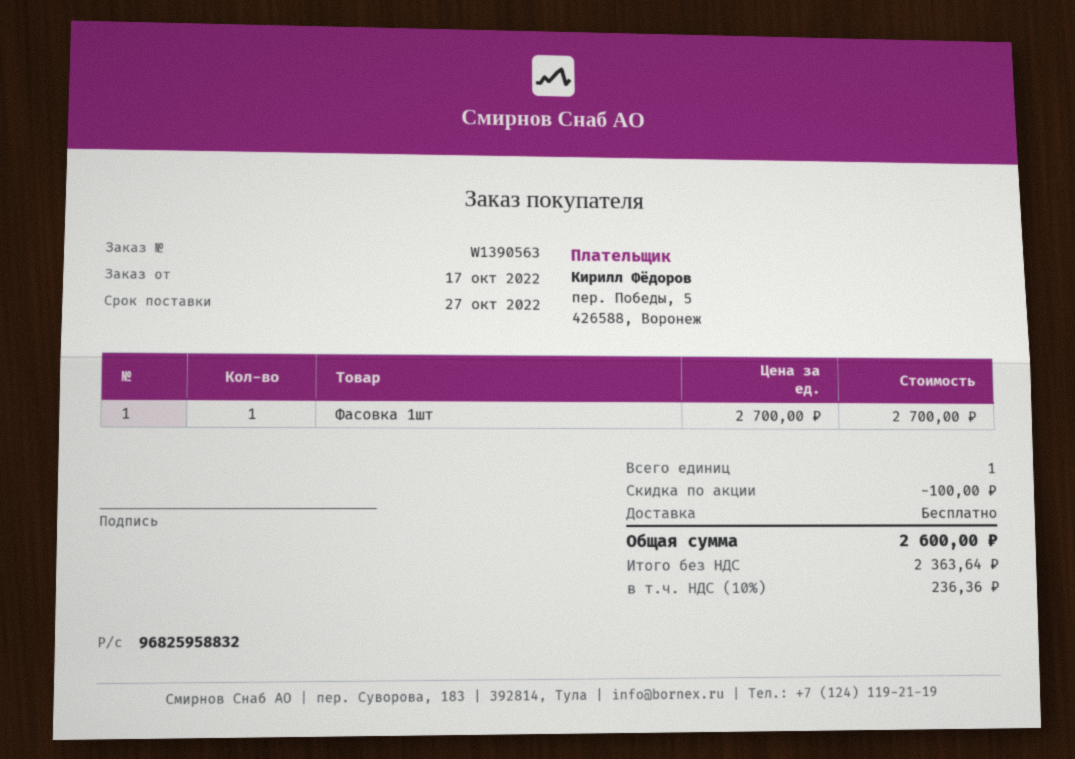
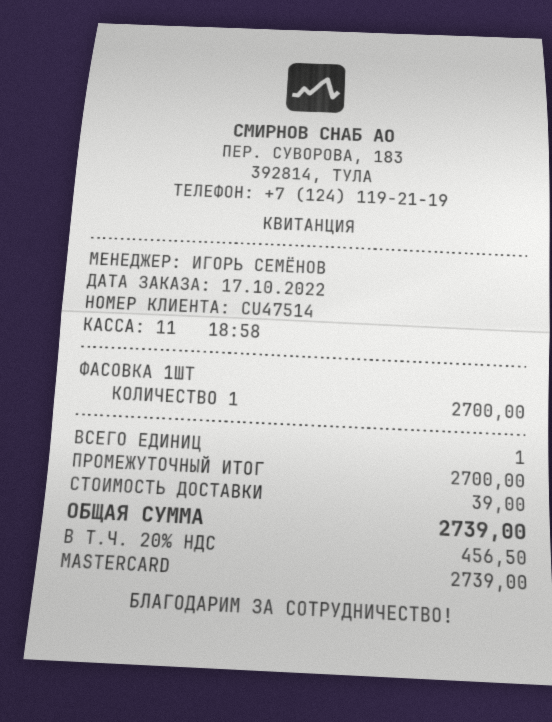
discount: 100.00 -> none
shipping: 0.00 -> 39.00
tax: 10% = 236.36 -> 20% = 456.50
total: 2600.00 -> 2739.00

